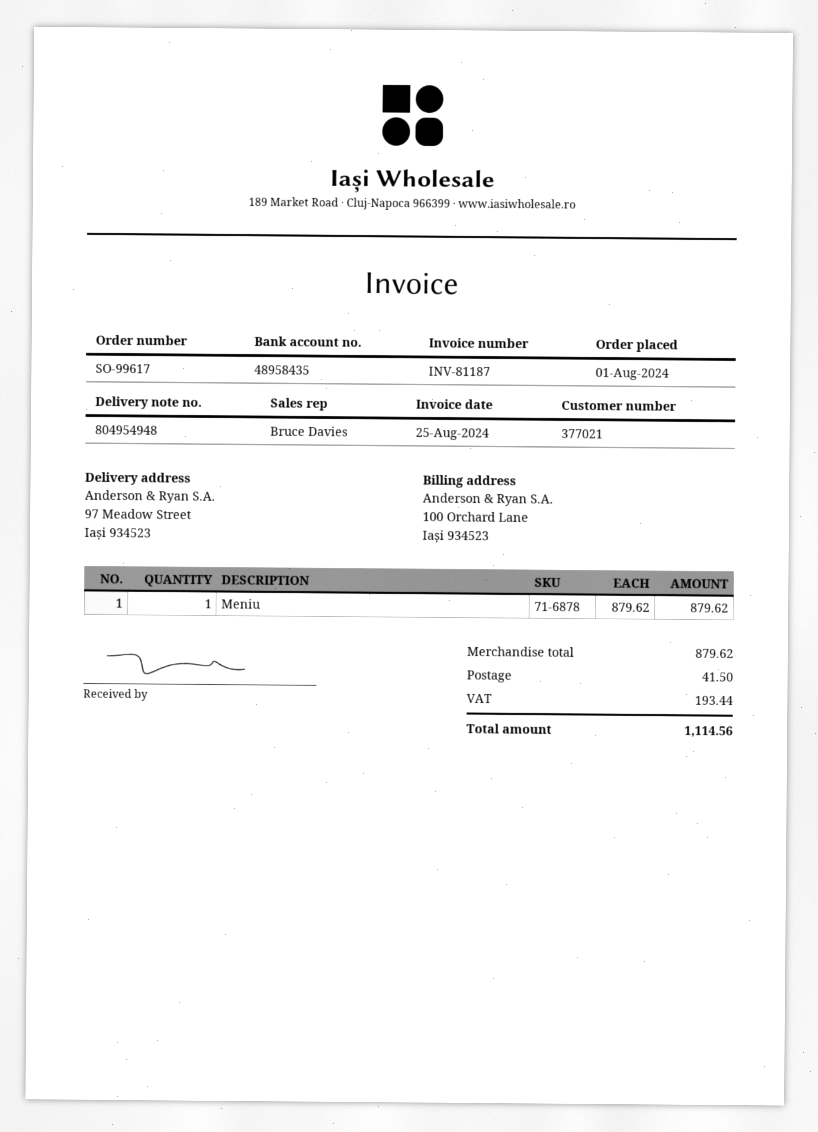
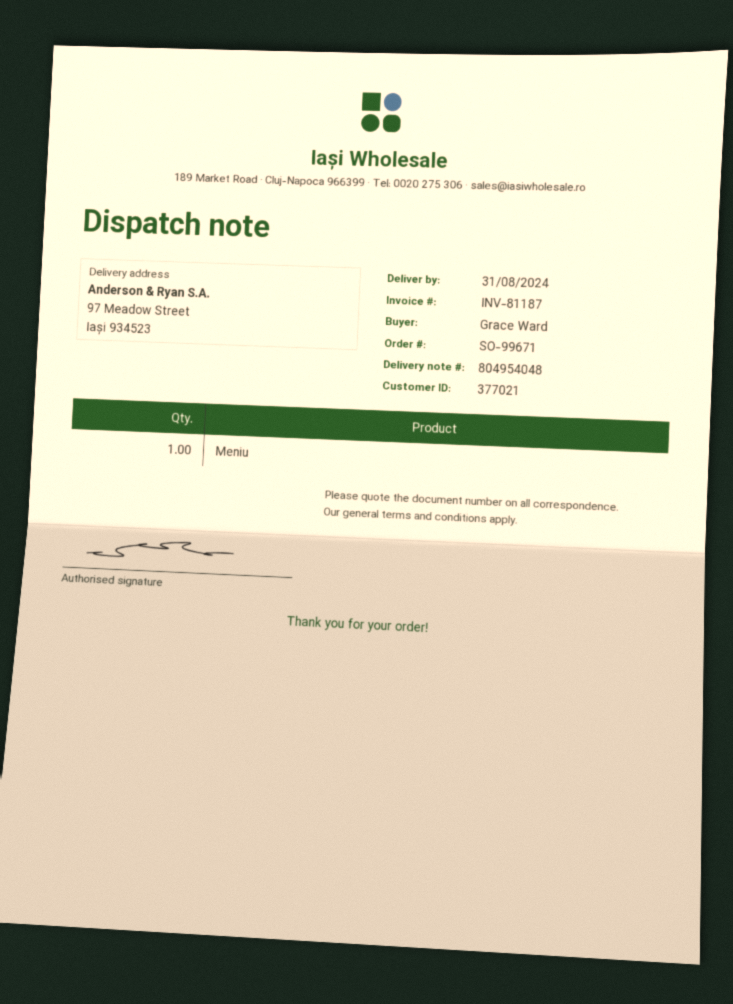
order number: SO-99617 -> SO-99671
delivery note number: 804954948 -> 804954048

